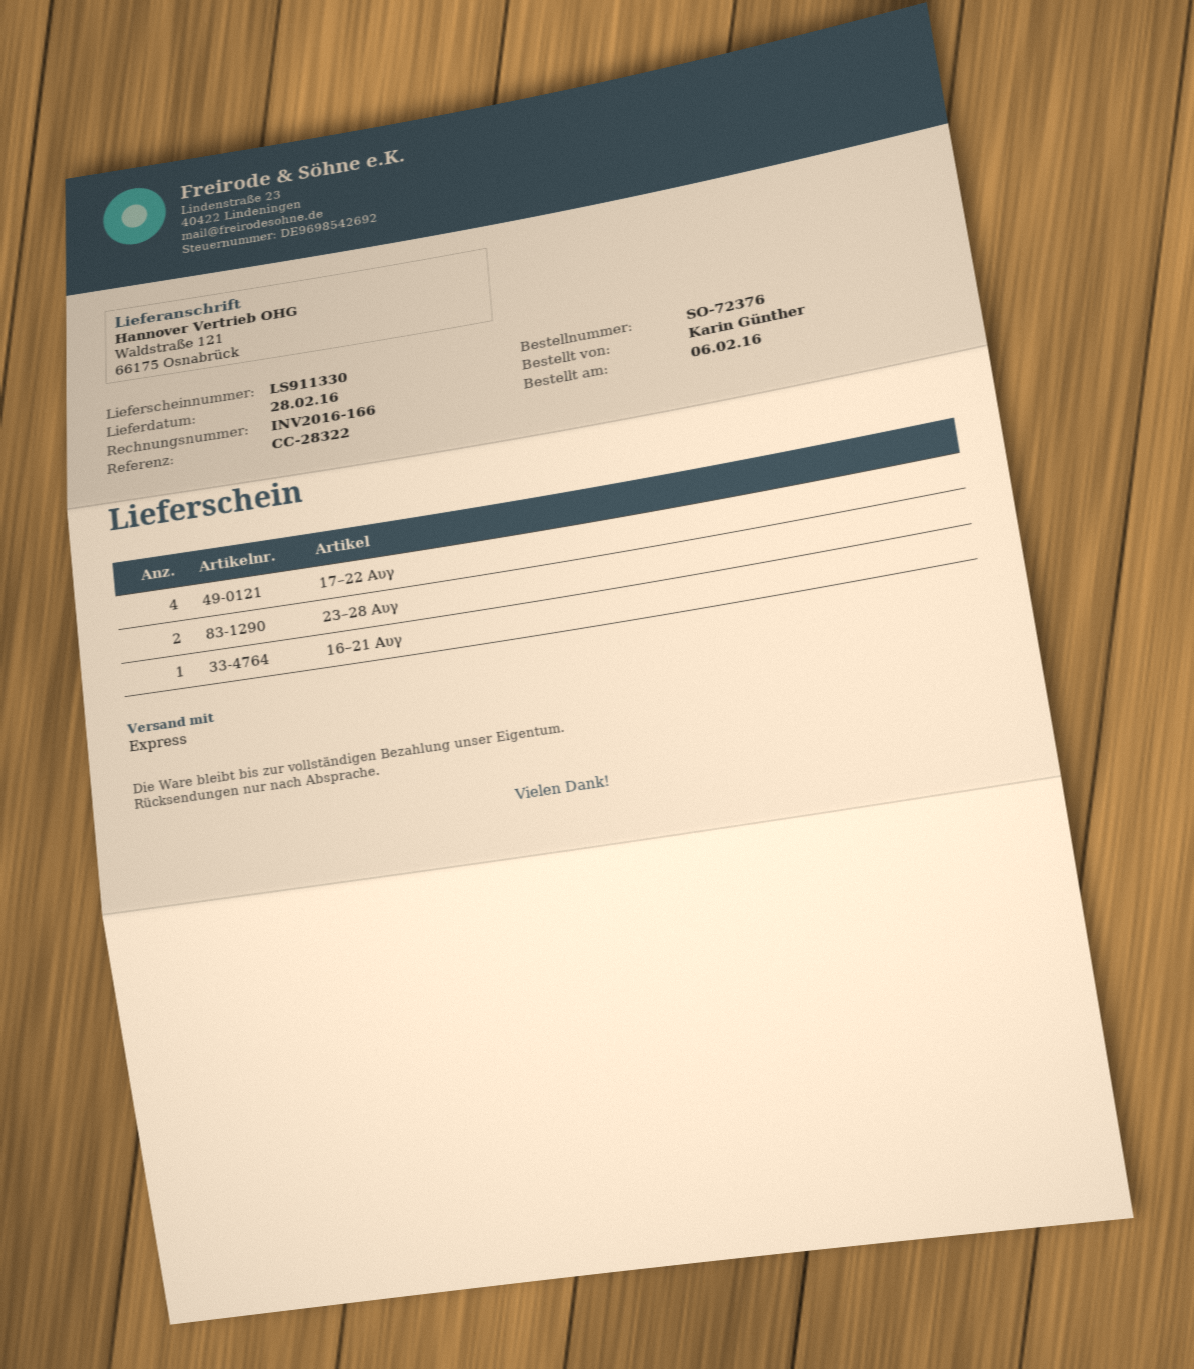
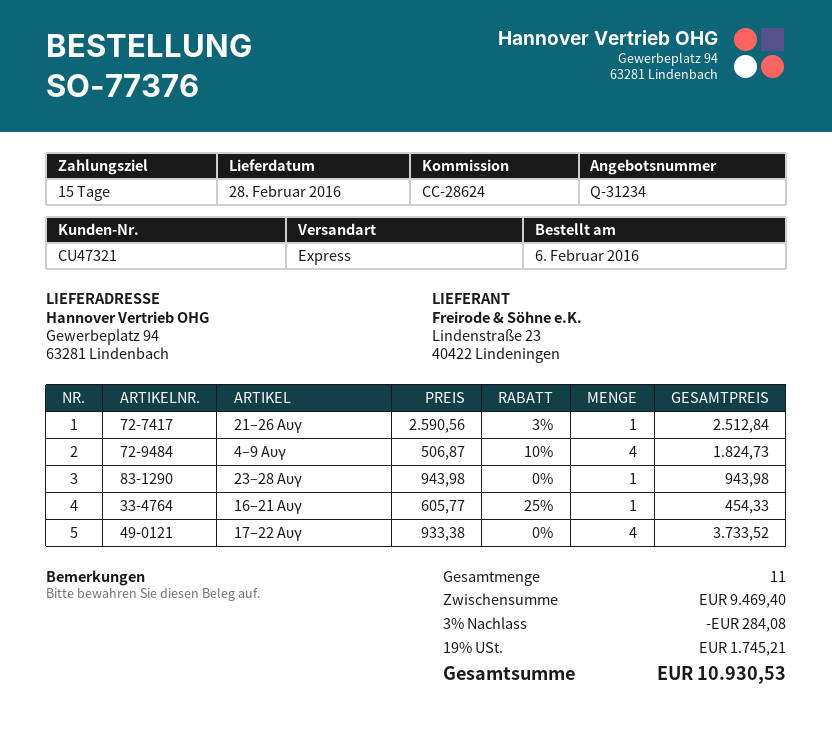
order number: SO-72376 -> SO-77376
reference: CC-28322 -> CC-28624
ship to: Waldstraße 121, 66175 Osnabrück -> Gewerbeplatz 94, 63281 Lindenbach
23–28 Αυγ: 2 -> 1
21–26 Αυγ: none -> 1
4–9 Αυγ: none -> 4

